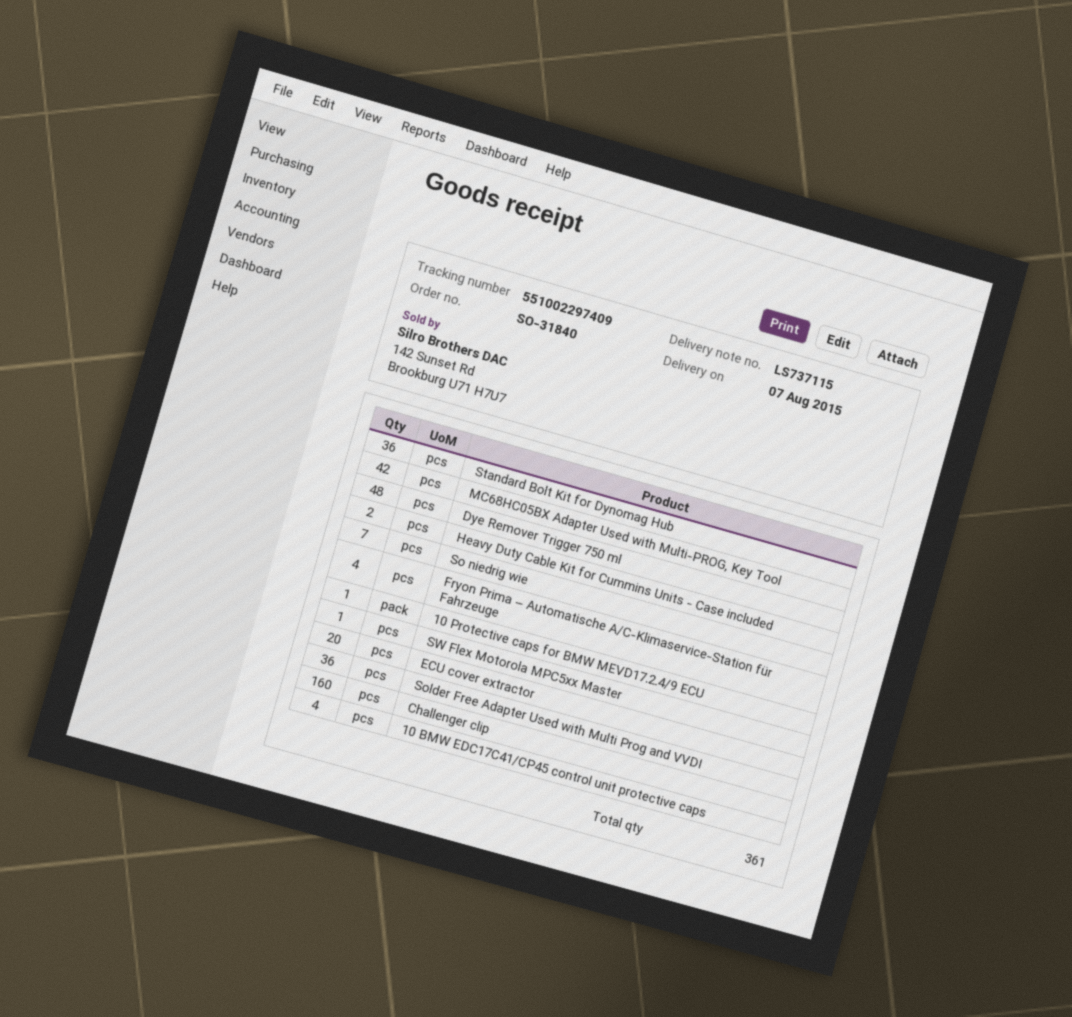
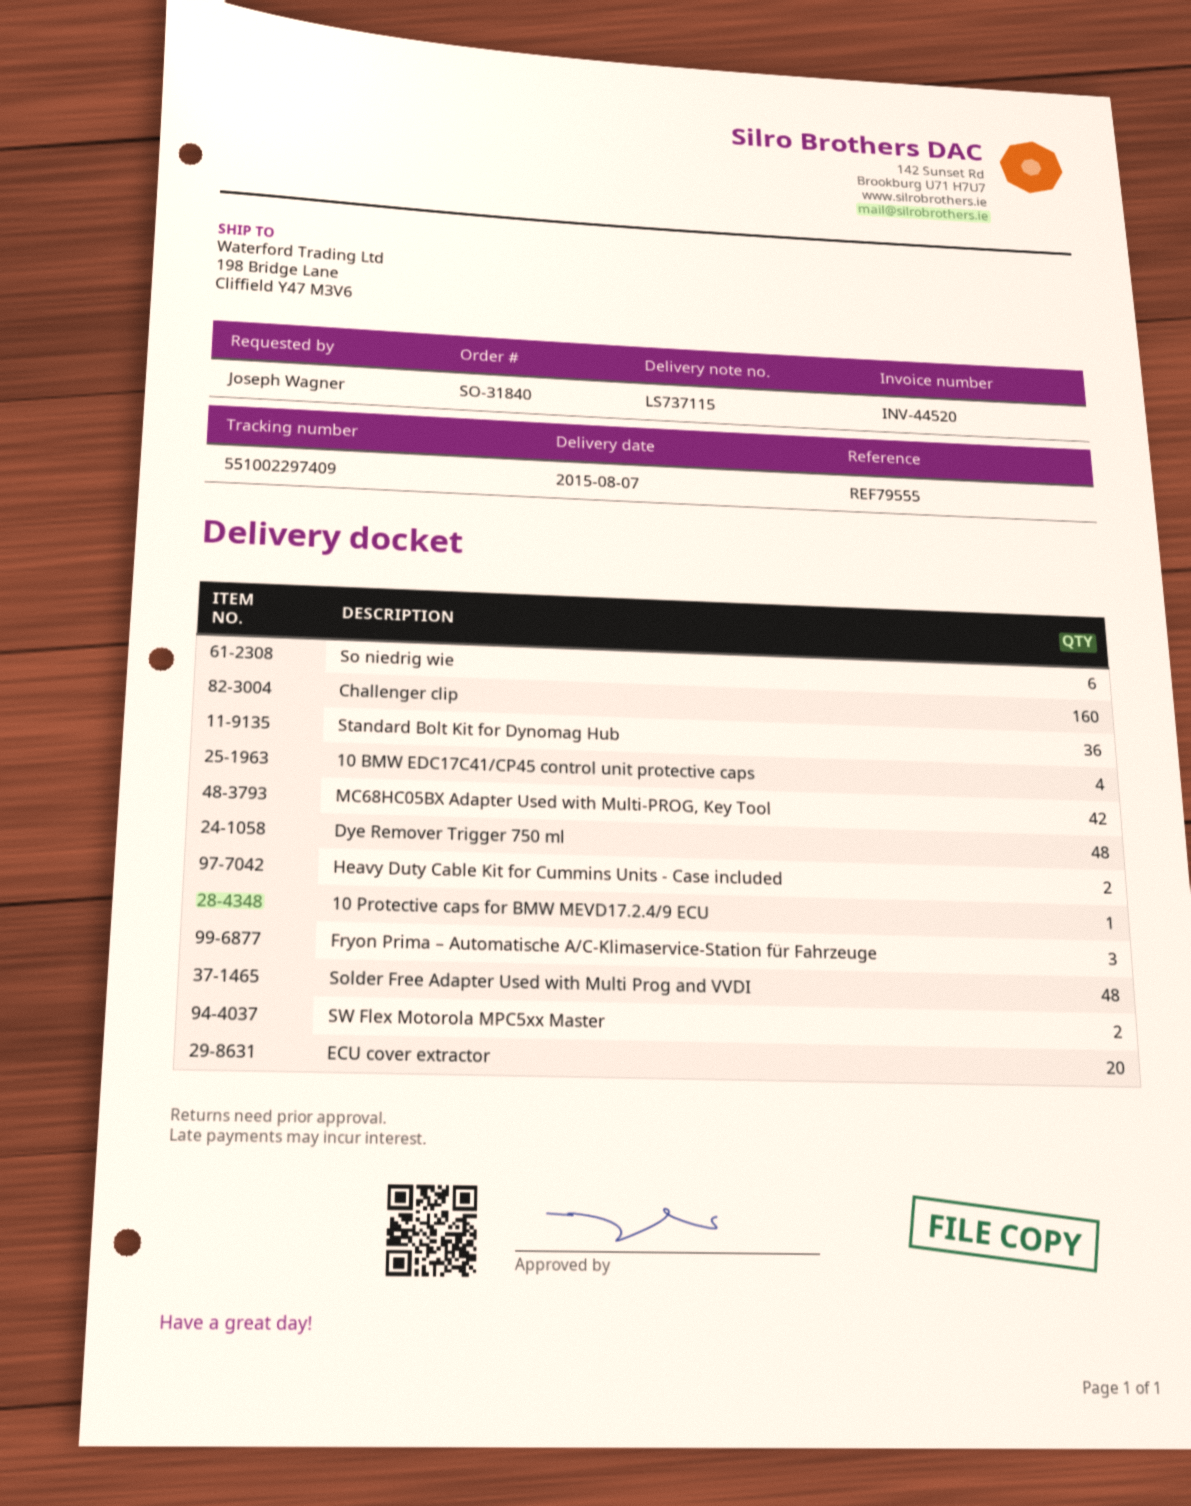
So niedrig wie: 7 -> 6
Fryon Prima – Automatische A/C-Klimaservice-Station für Fahrzeuge: 4 -> 3
SW Flex Motorola MPC5xx Master: 1 -> 2
Solder Free Adapter Used with Multi Prog and VVDI: 36 -> 48

